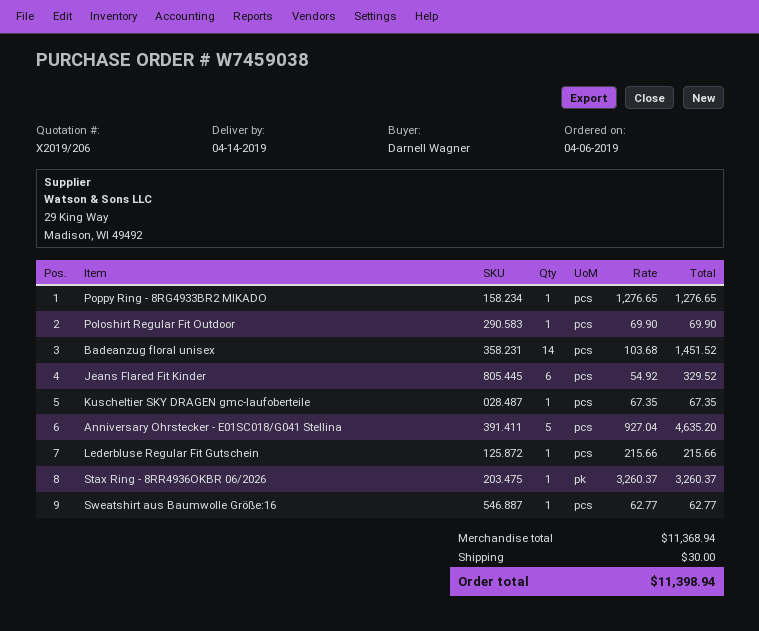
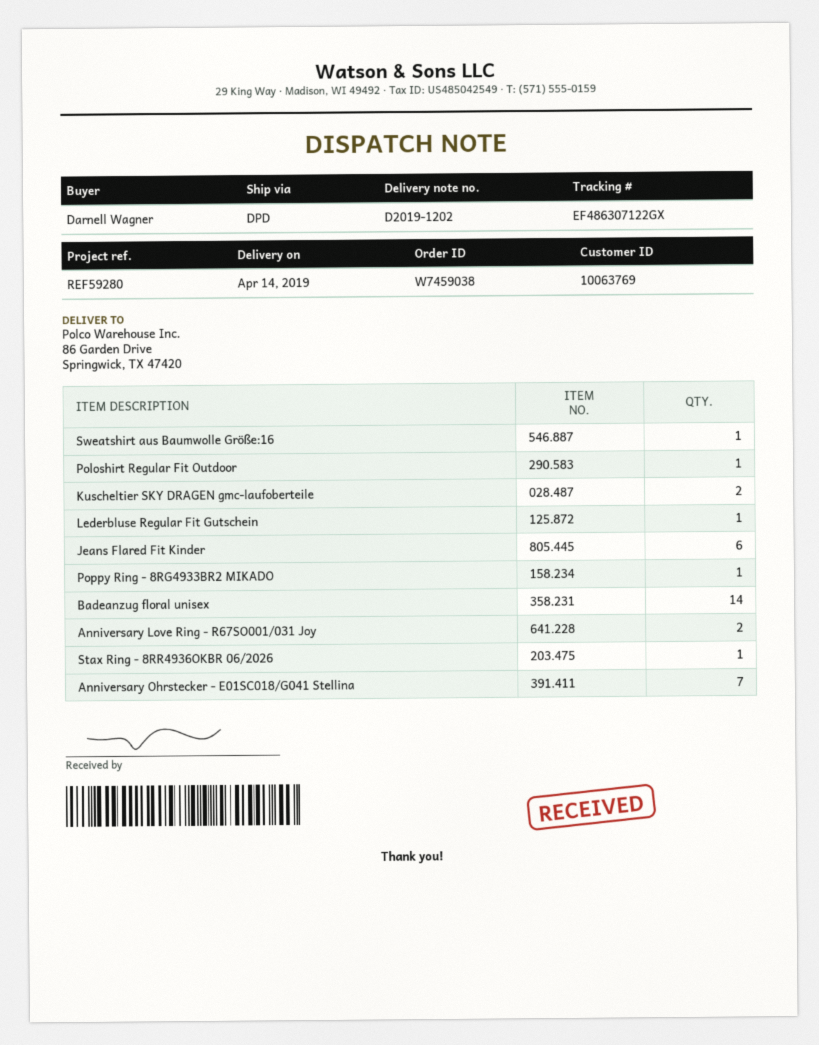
Kuscheltier SKY DRAGEN gmc-laufoberteile: 1 -> 2
Anniversary Ohrstecker - E01SC018/G041 Stellina: 5 -> 7
Anniversary Love Ring - R67SO001/031 Joy: none -> 2

